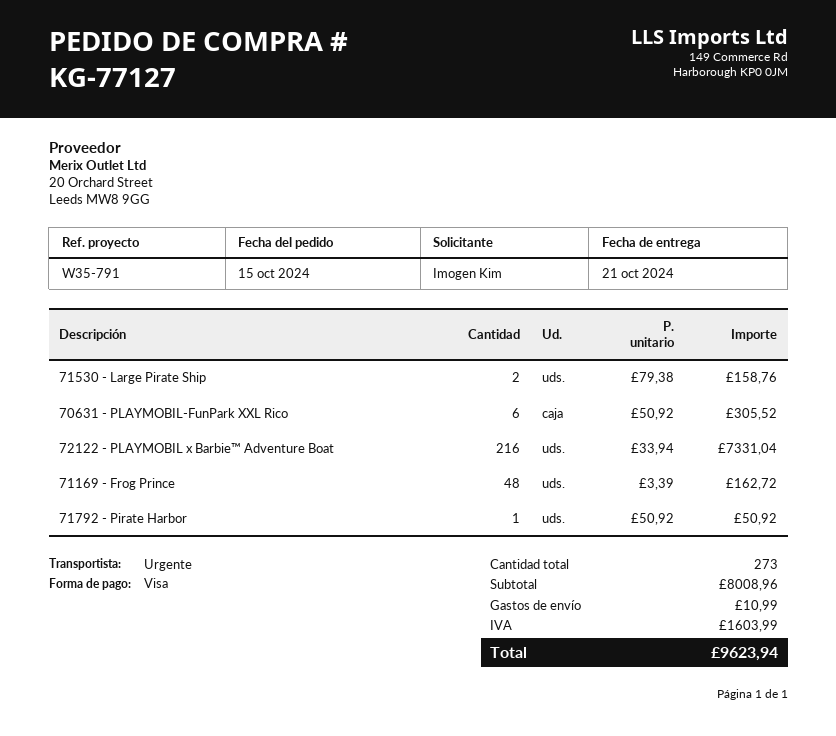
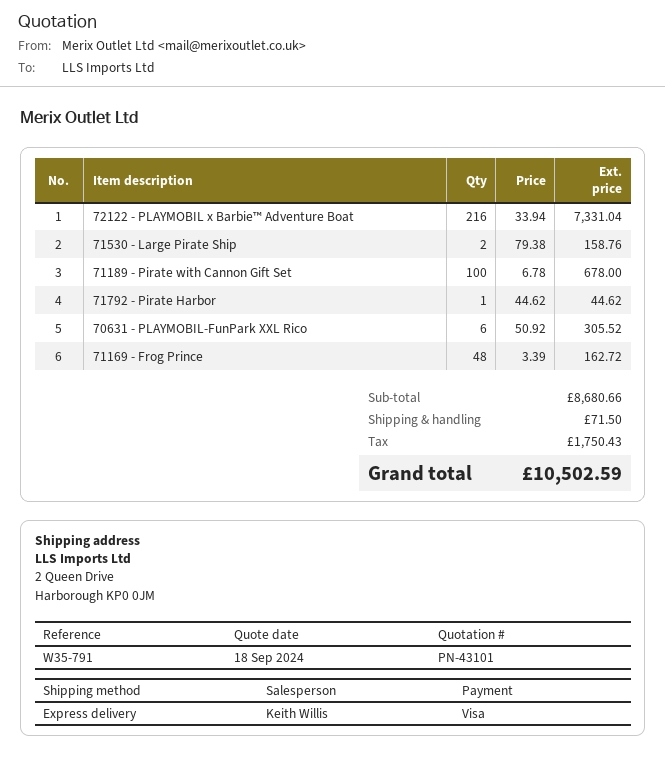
71792 - Pirate Harbor: 1 x 50.92 = 50.92 -> 1 x 44.62 = 44.62
71189 - Pirate with Cannon Gift Set: none -> 100 x 6.78 = 678.00
subtotal: 8008.96 -> 8680.66
shipping: 10.99 -> 71.50
tax: 1603.99 -> 1750.43
total: 9623.94 -> 10502.59

